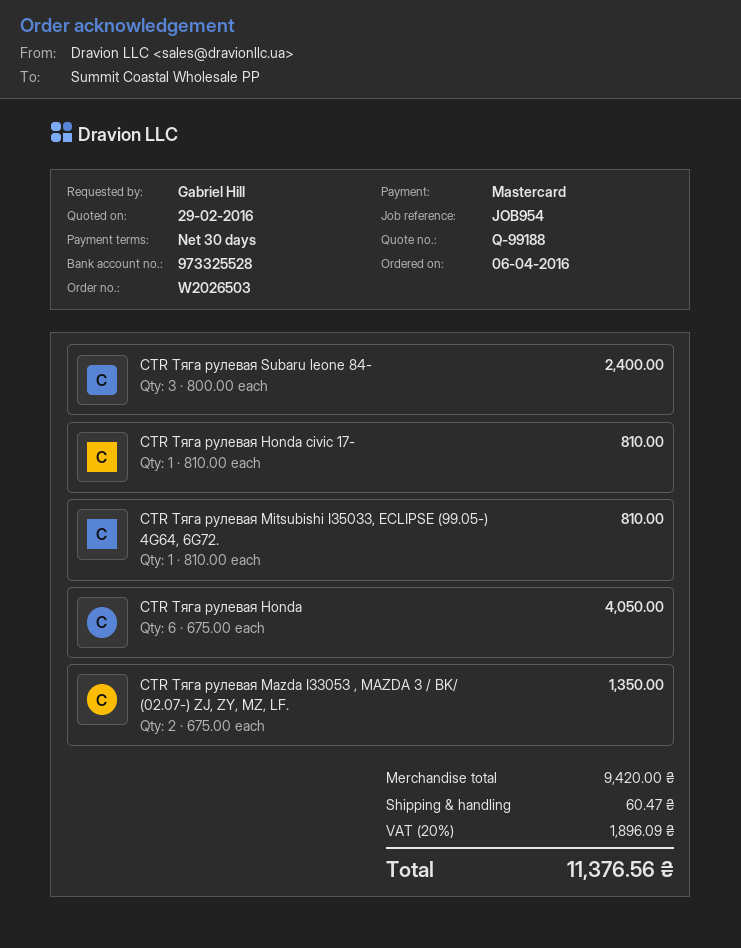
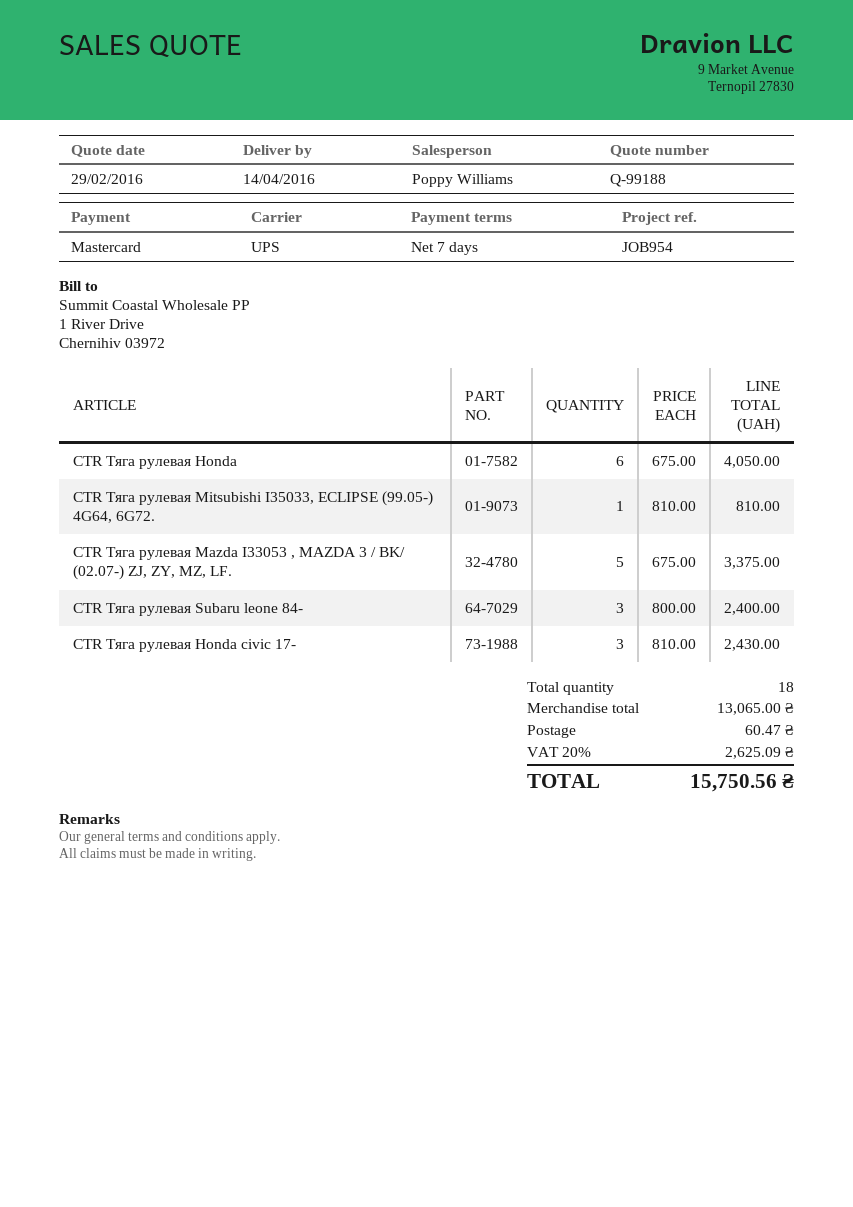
payment terms: 30 days -> 7 days
CTR Тяга рулевая Honda civic 17-: 1 x 810.00 = 810.00 -> 3 x 810.00 = 2430.00
CTR Тяга рулевая Mazda I33053 , MAZDA 3 / BK/ (02.07-) ZJ, ZY, MZ, LF.: 2 x 675.00 = 1350.00 -> 5 x 675.00 = 3375.00
subtotal: 9420.00 -> 13065.00
tax: 20% = 1896.09 -> 20% = 2625.09
total: 11376.56 -> 15750.56

